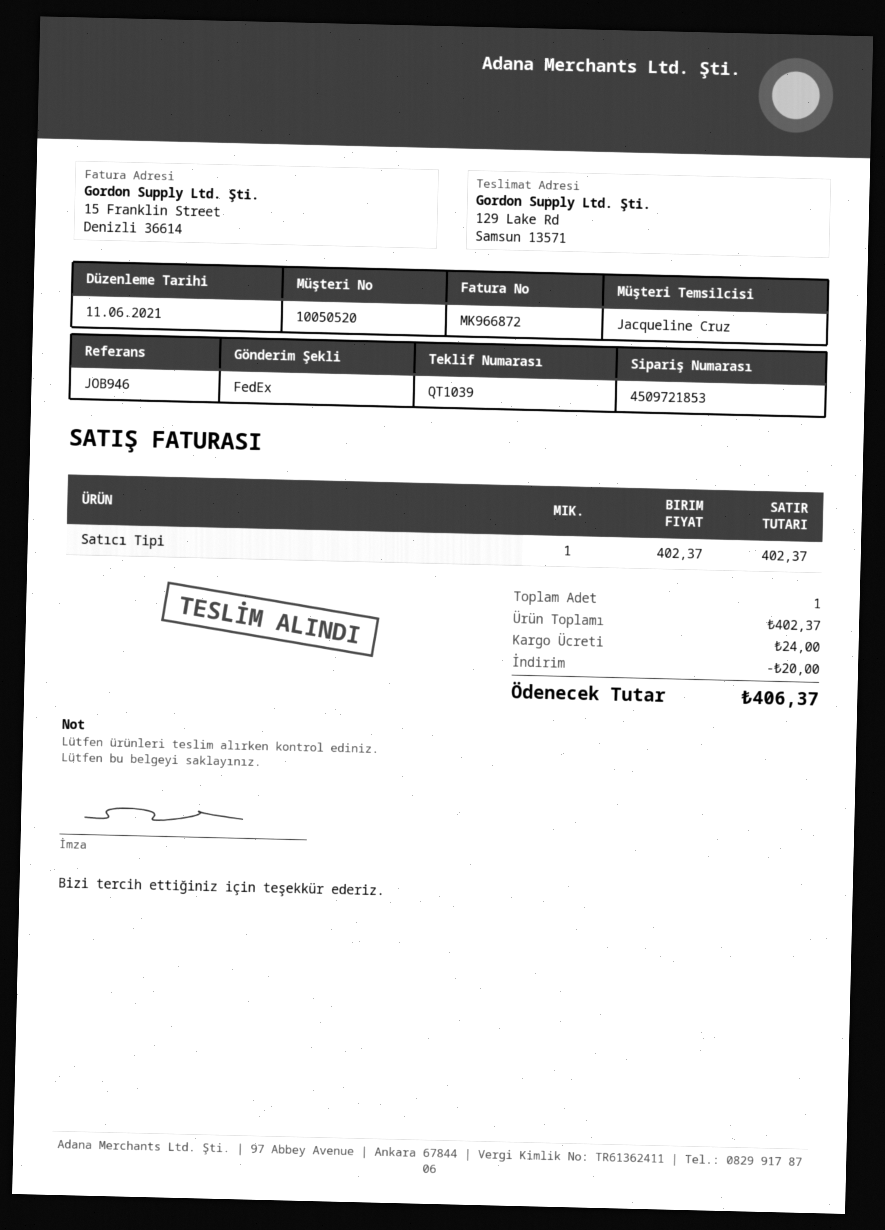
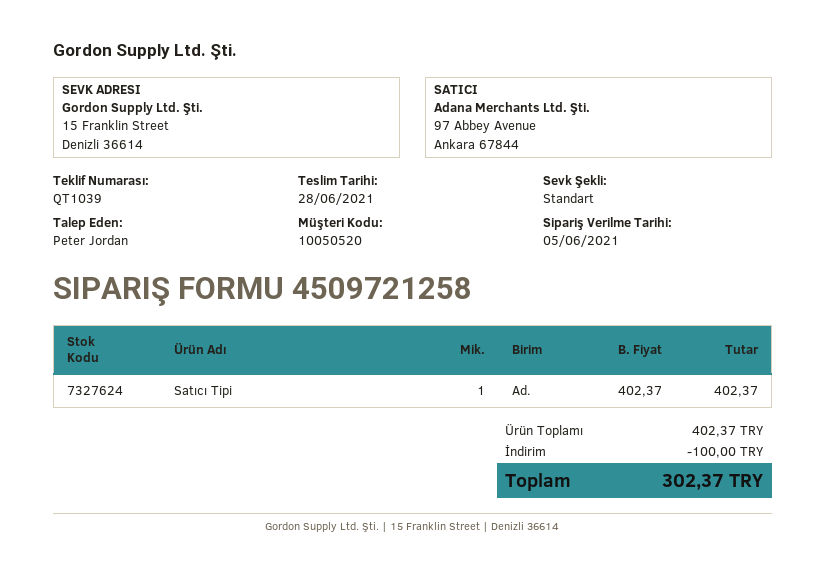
order number: 4509721853 -> 4509721258
shipping method: FedEx -> standard
ship to: 129 Lake Rd, Samsun 13571 -> 15 Franklin Street, Denizli 36614
discount: 20.00 -> 100.00
shipping: 24.00 -> none
total: 406.37 -> 302.37

